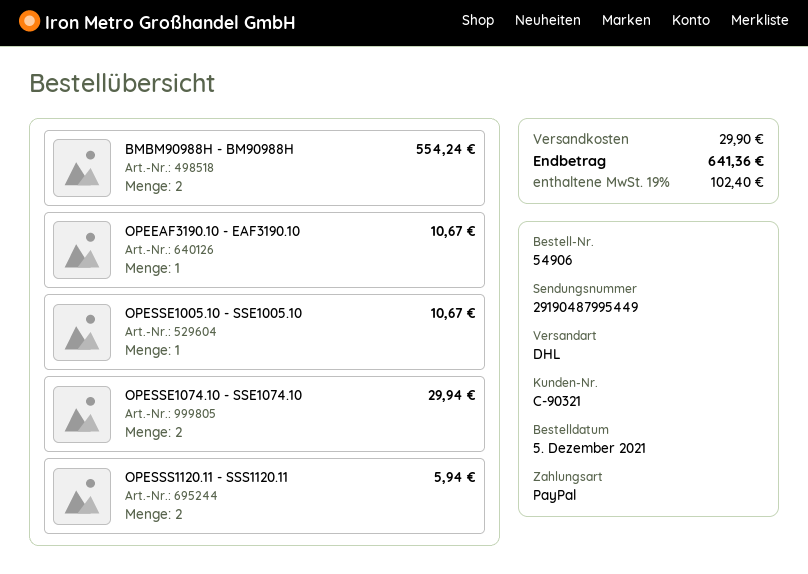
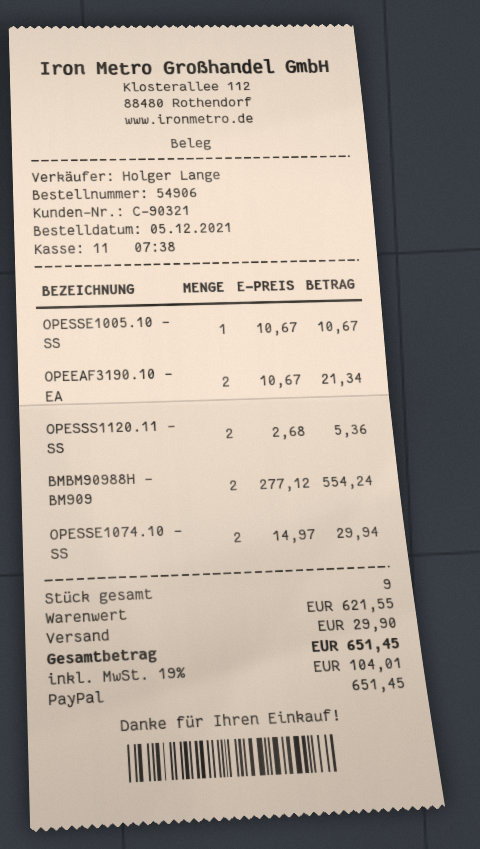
OPEEAF3190.10 - EAF3190.10: 1 for 10.67 -> 2 for 21.34
OPESSS1120.11 - SSS1120.11: 2 for 5.94 -> 2 for 5.36
tax: 19% = 102.40 -> 19% = 104.01
total: 641.36 -> 651.45

